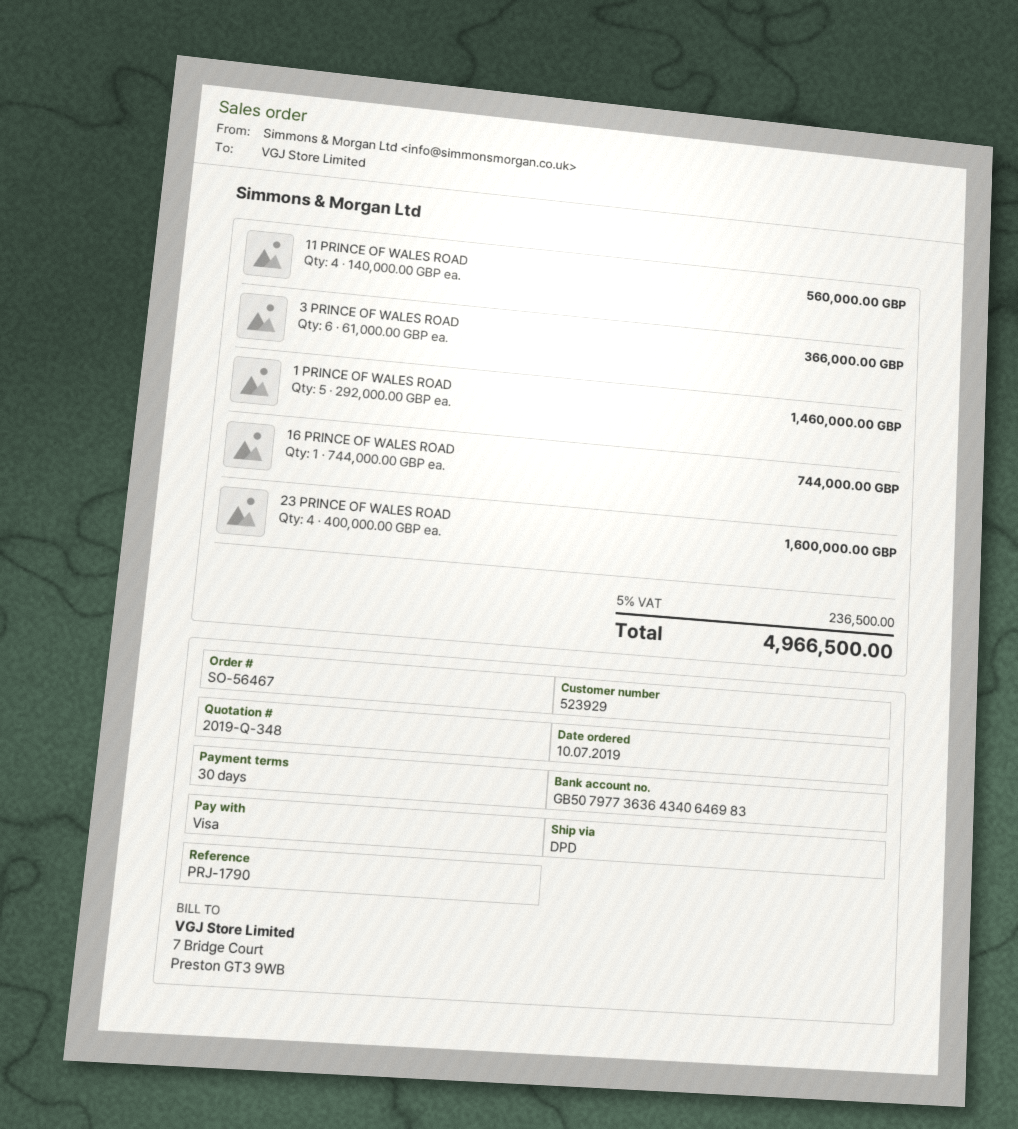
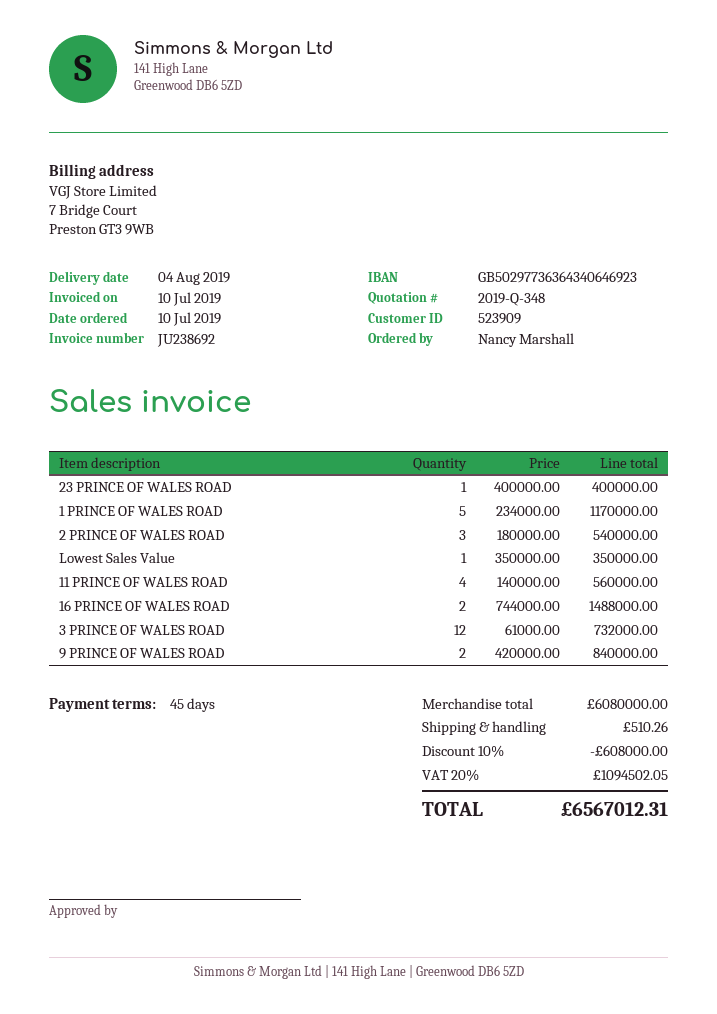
payment terms: 30 days -> 45 days
customer number: 523929 -> 523909
bank account: GB50797736364340646983 -> GB50297736364340646923
3 PRINCE OF WALES ROAD: 6 x 61000.00 = 366000.00 -> 12 x 61000.00 = 732000.00
1 PRINCE OF WALES ROAD: 5 x 292000.00 = 1460000.00 -> 5 x 234000.00 = 1170000.00
16 PRINCE OF WALES ROAD: 1 x 744000.00 = 744000.00 -> 2 x 744000.00 = 1488000.00
23 PRINCE OF WALES ROAD: 4 x 400000.00 = 1600000.00 -> 1 x 400000.00 = 400000.00
2 PRINCE OF WALES ROAD: none -> 3 x 180000.00 = 540000.00
Lowest Sales Value: none -> 1 x 350000.00 = 350000.00
9 PRINCE OF WALES ROAD: none -> 2 x 420000.00 = 840000.00
discount: none -> 10% = 608000.00
shipping: none -> 510.26
tax: 5% = 236500.00 -> 20% = 1094502.05
total: 4966500.00 -> 6567012.31

